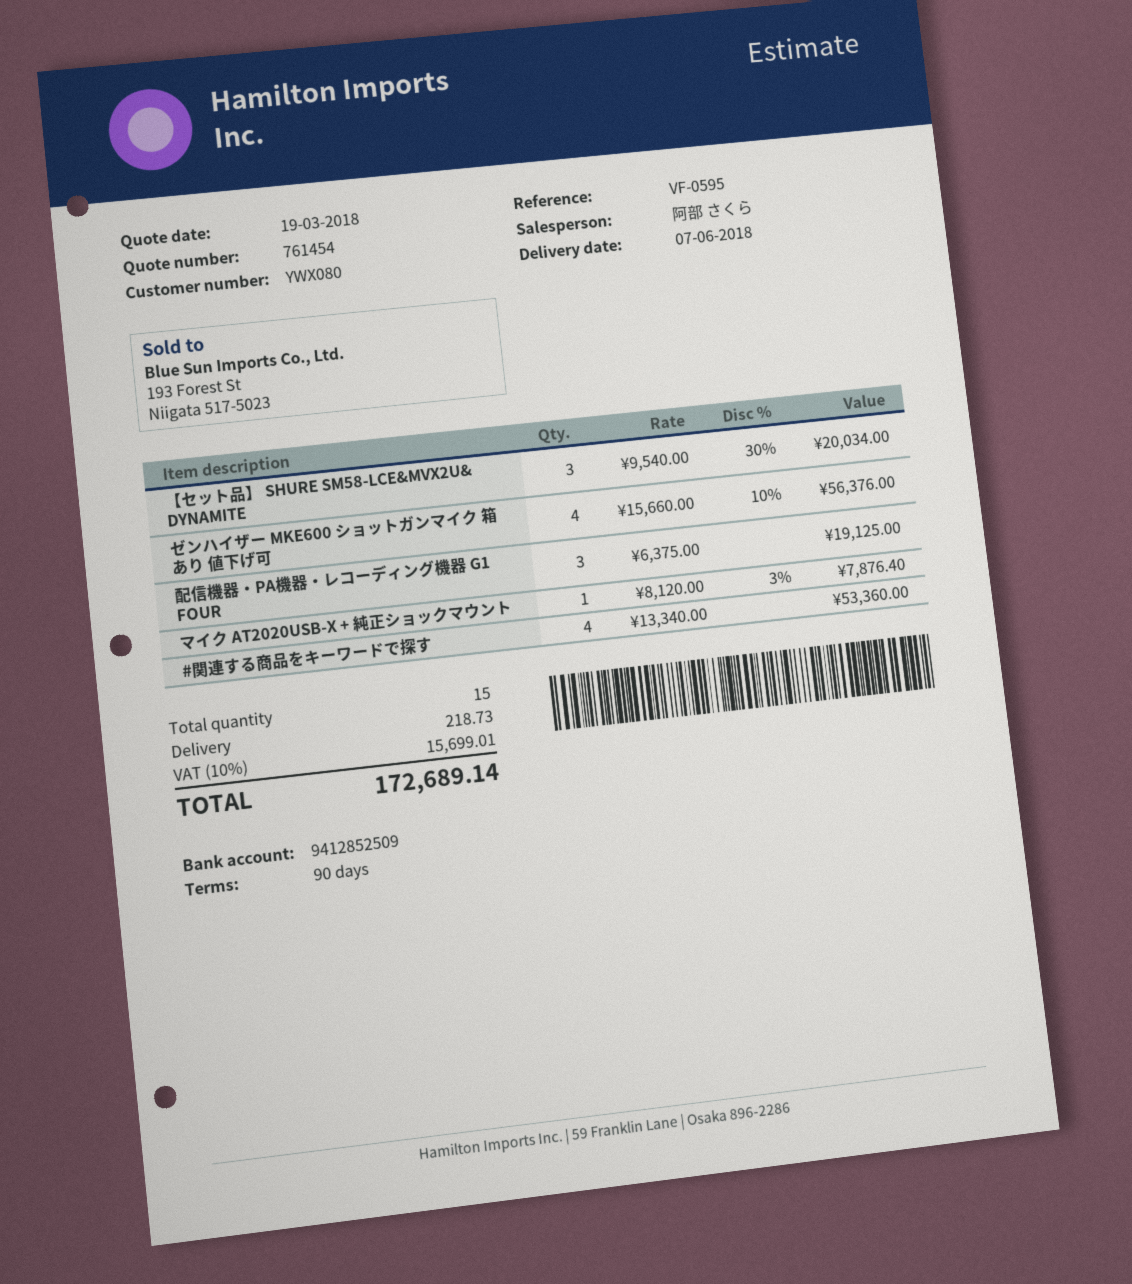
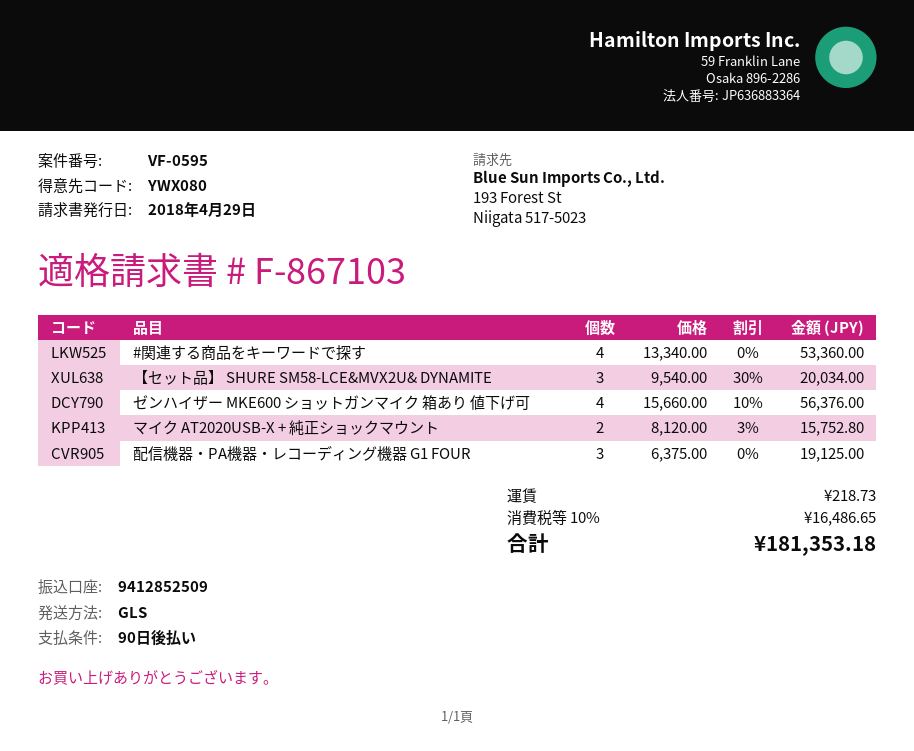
マイク AT2020USB-X + 純正ショックマウント: 1 x 8120.00 - 3% = 7876.40 -> 2 x 8120.00 - 3% = 15752.80
tax: 10% = 15699.01 -> 10% = 16486.65
total: 172689.14 -> 181353.18

